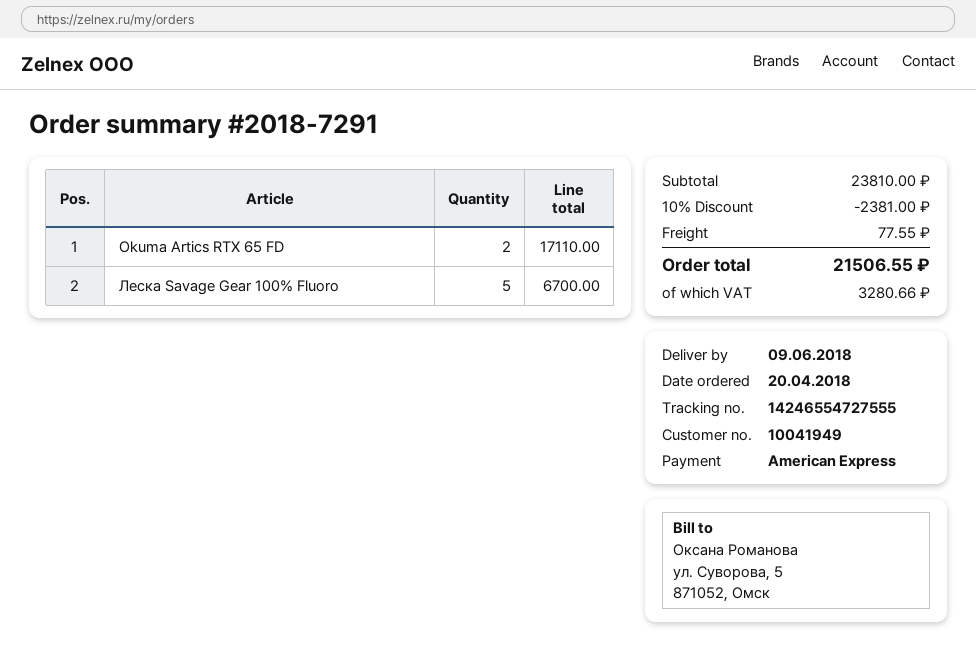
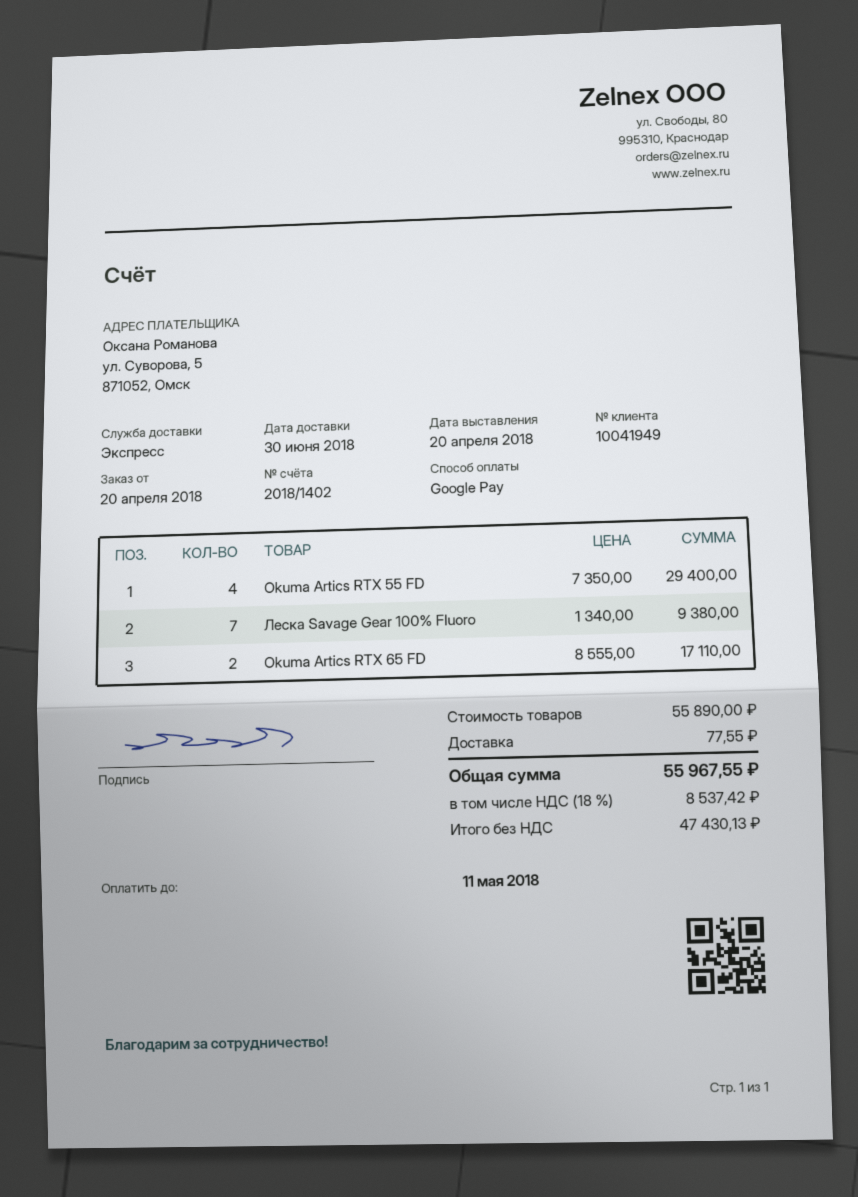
delivery date: 2018-06-09 -> 2018-06-30
payment method: American Express -> Google Pay
Леска Savage Gear 100% Fluoro: 5 for 6700.00 -> 7 for 9380.00
Okuma Artics RTX 55 FD: none -> 4 for 29400.00
subtotal: 23810.00 -> 55890.00
discount: 10% = 2381.00 -> none
tax: 3280.66 -> 8537.42
total: 21506.55 -> 55967.55

